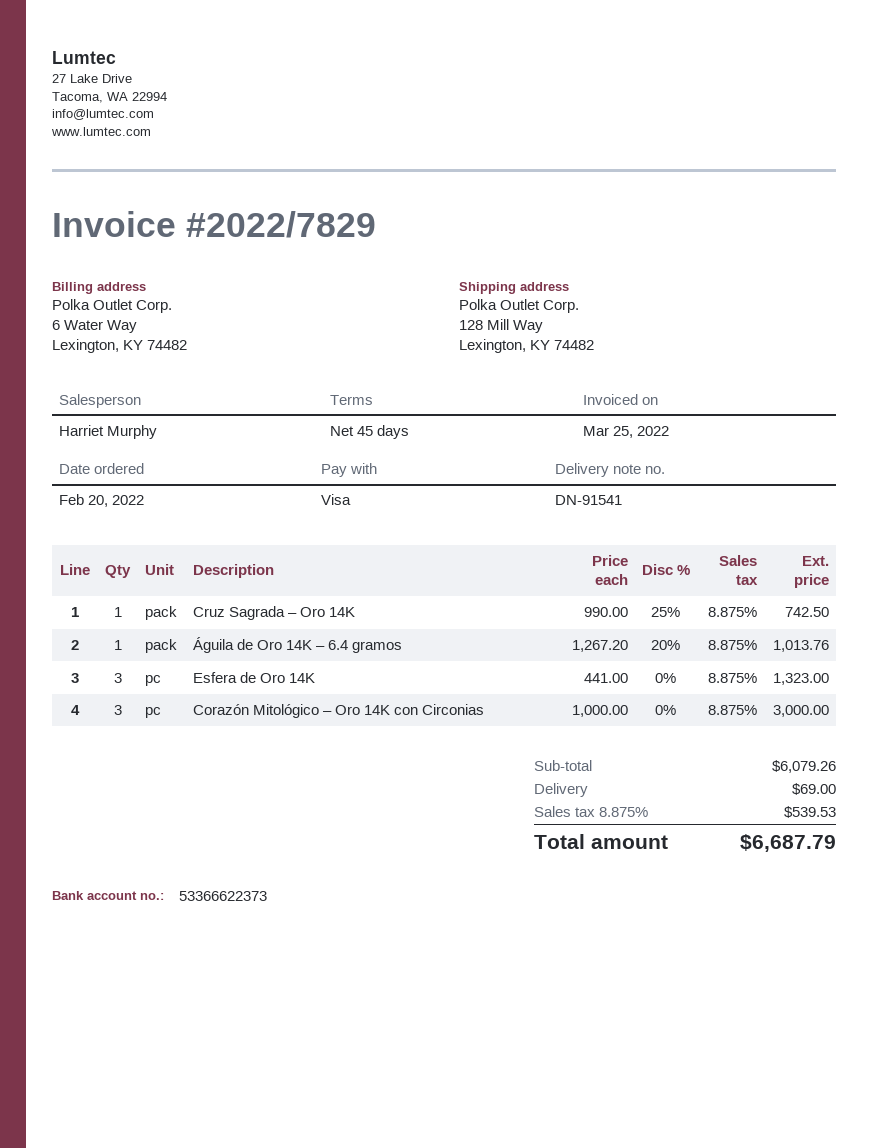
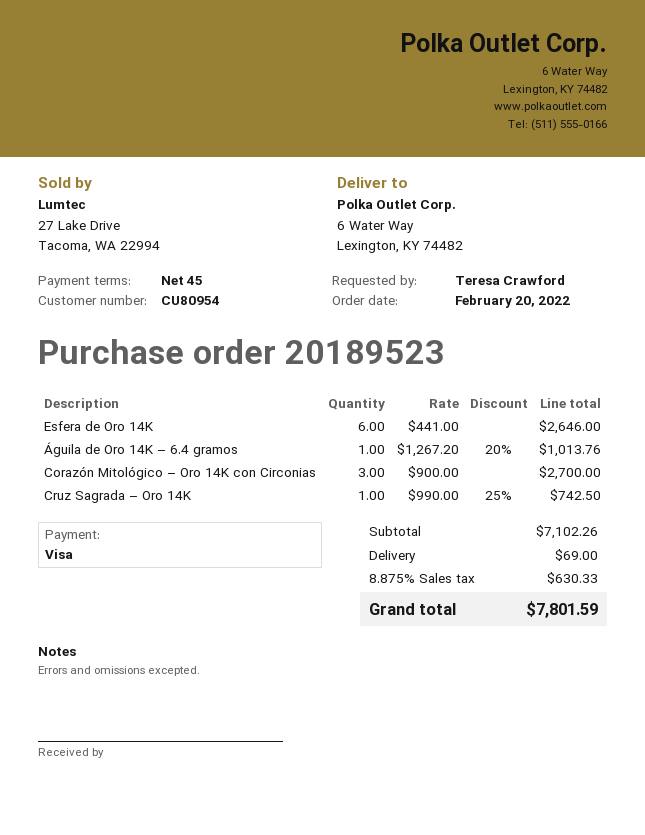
ship to: 128 Mill Way, Lexington, KY 74482 -> 6 Water Way, Lexington, KY 74482
Esfera de Oro 14K: 3 x 441.00 = 1323.00 -> 6 x 441.00 = 2646.00
Corazón Mitológico – Oro 14K con Circonias: 3 x 1000.00 = 3000.00 -> 3 x 900.00 = 2700.00
subtotal: 6079.26 -> 7102.26
tax: 8.875% = 539.53 -> 8.875% = 630.33
total: 6687.79 -> 7801.59

